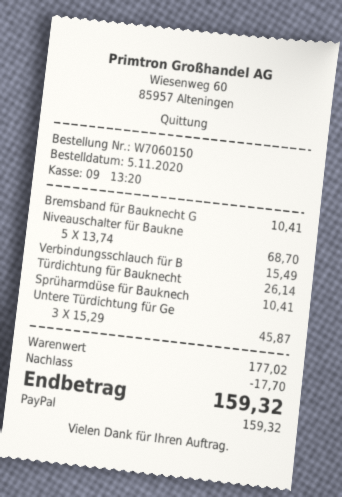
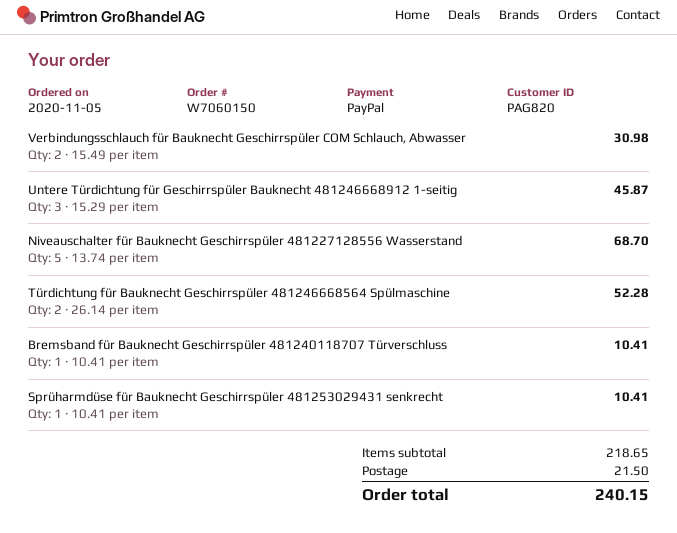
Verbindungsschlauch für B: 1 x 15.49 = 15.49 -> 2 x 15.49 = 30.98
Türdichtung für Bauknecht: 1 x 26.14 = 26.14 -> 2 x 26.14 = 52.28
subtotal: 177.02 -> 218.65
discount: 17.70 -> none
shipping: none -> 21.50
total: 159.32 -> 240.15

